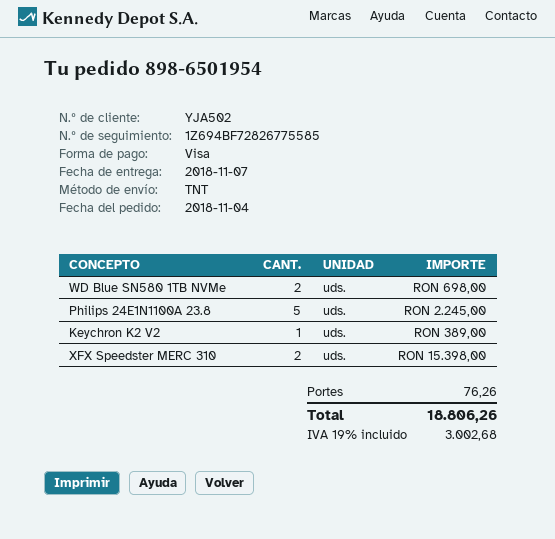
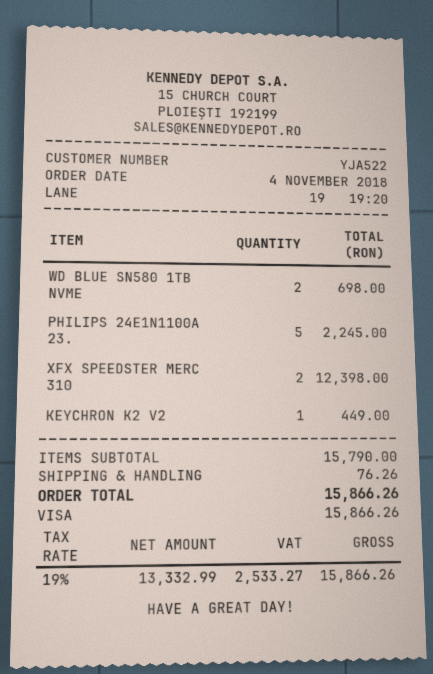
customer number: YJA502 -> YJA522
Keychron K2 V2: 1 for 389.00 -> 1 for 449.00
XFX Speedster MERC 310: 2 for 15398.00 -> 2 for 12398.00
tax: 19% = 3002.68 -> 19% = 2533.27
total: 18806.26 -> 15866.26

